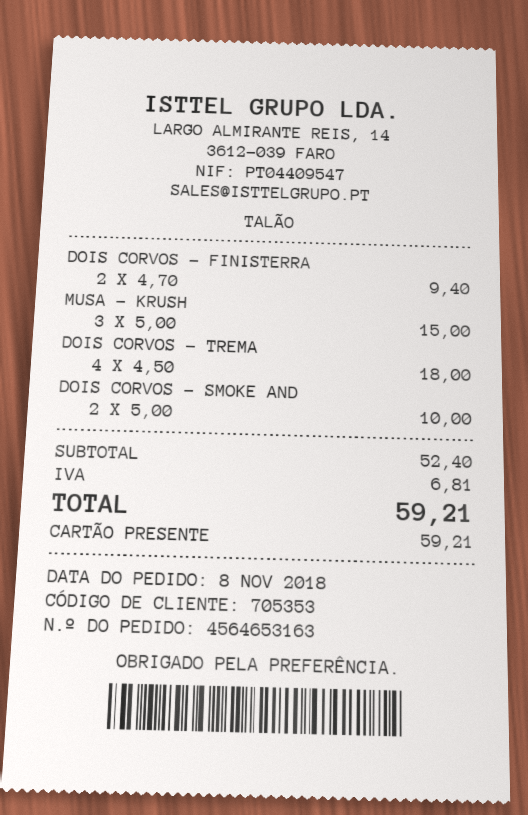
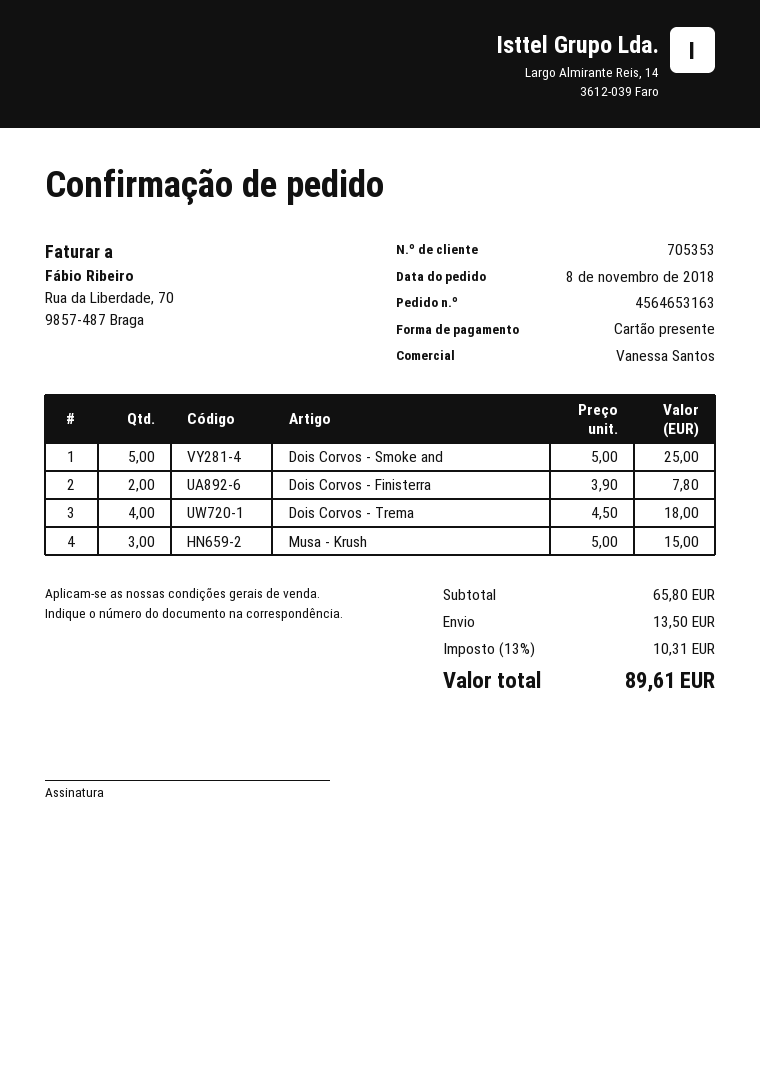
DOIS CORVOS - FINISTERRA: 2 x 4.70 = 9.40 -> 2 x 3.90 = 7.80
DOIS CORVOS - SMOKE AND: 2 x 5.00 = 10.00 -> 5 x 5.00 = 25.00
subtotal: 52.40 -> 65.80
shipping: none -> 13.50
tax: 6.81 -> 10.31
total: 59.21 -> 89.61

